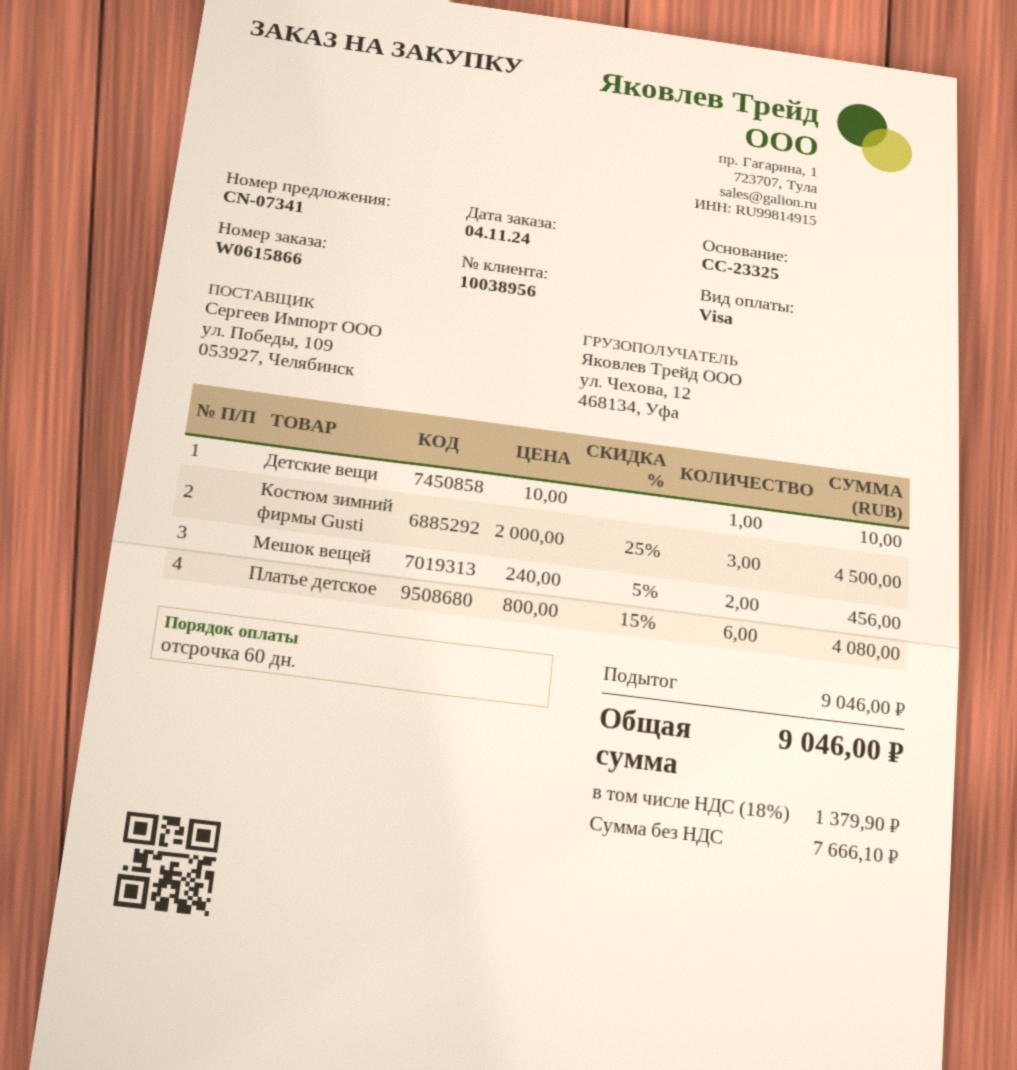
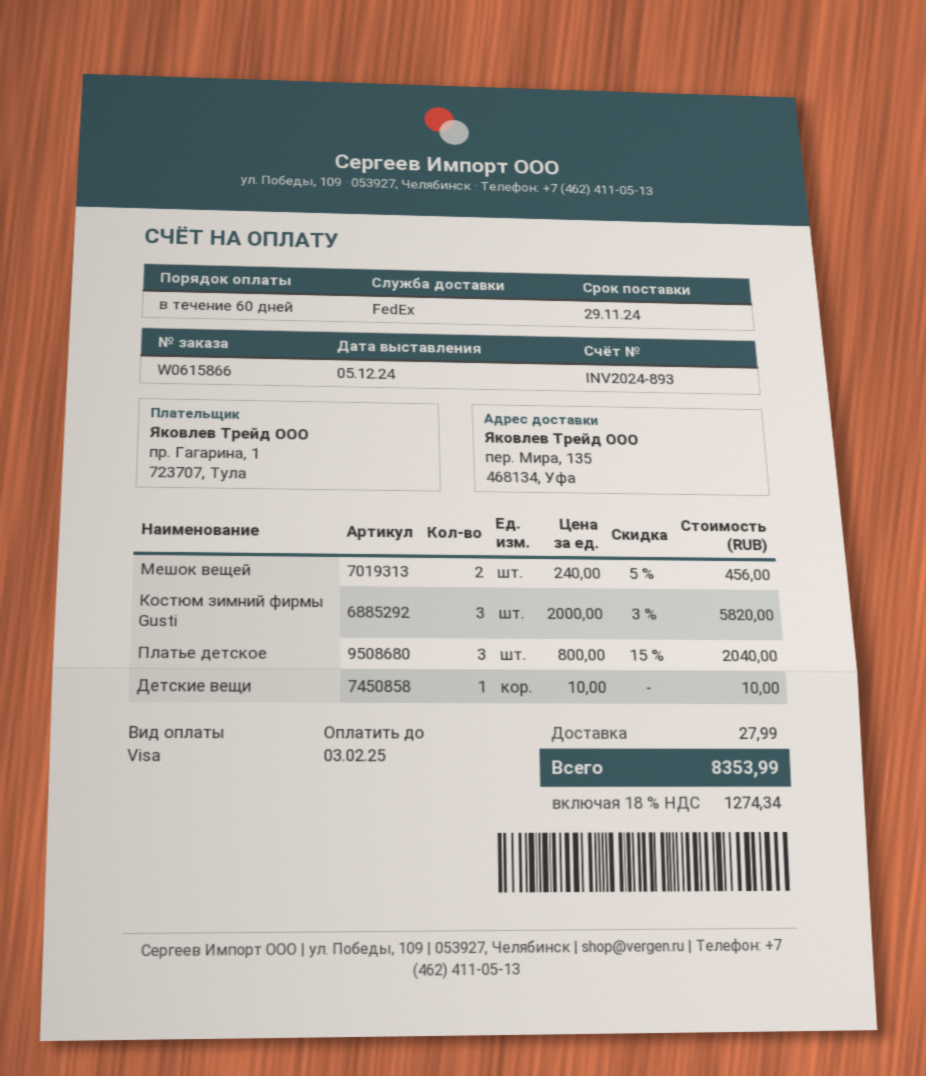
ship to: ул. Чехова, 12, 468134, Уфа -> пер. Мира, 135, 468134, Уфа
Костюм зимний фирмы Gusti: 3 x 2000.00 - 25% = 4500.00 -> 3 x 2000.00 - 3% = 5820.00
Платье детское: 6 x 800.00 - 15% = 4080.00 -> 3 x 800.00 - 15% = 2040.00
shipping: none -> 27.99
tax: 18% = 1379.90 -> 18% = 1274.34
total: 9046.00 -> 8353.99

